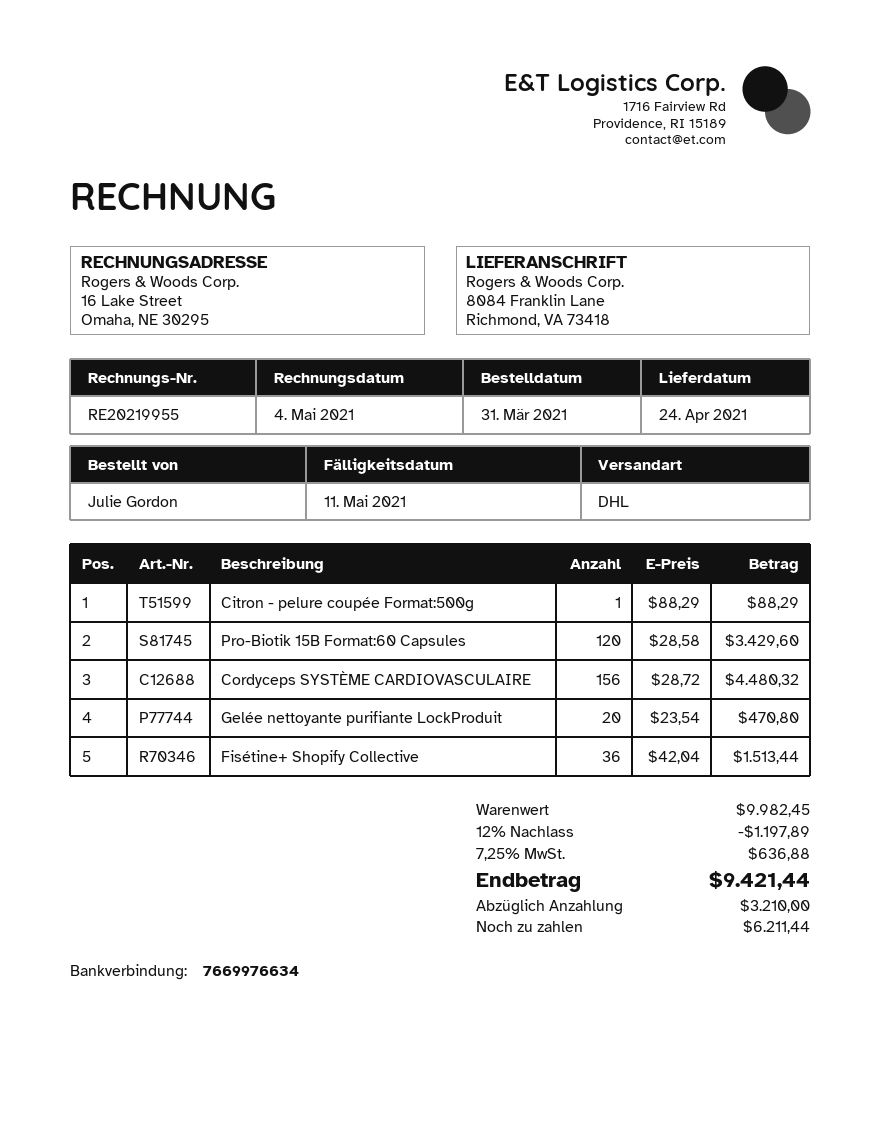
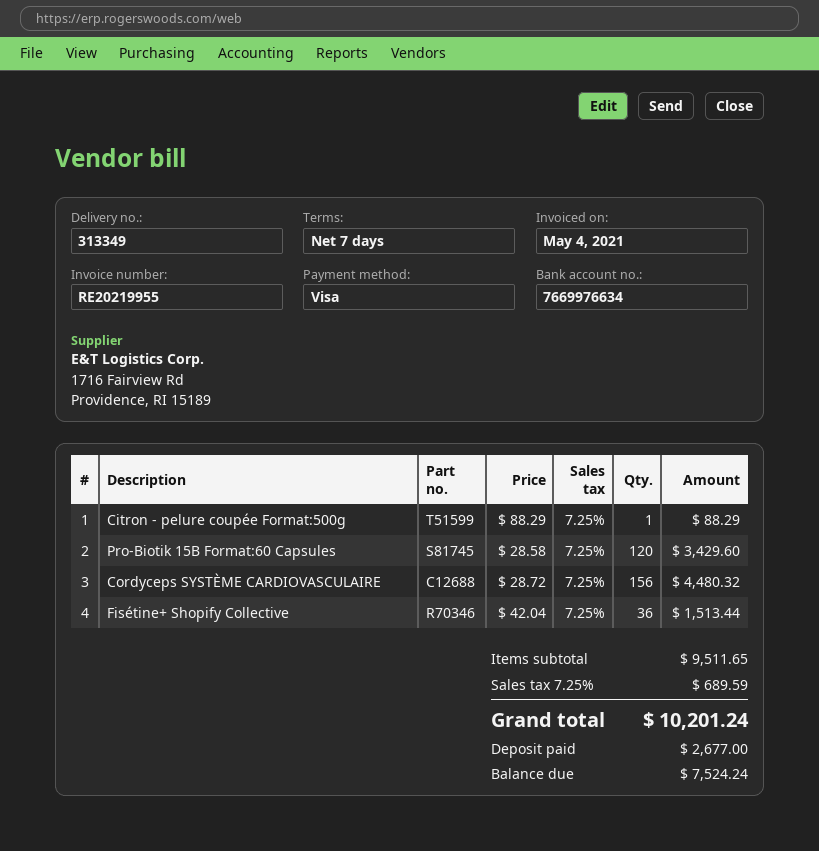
Gelée nettoyante purifiante LockProduit: 20 x 23.54 = 470.80 -> none
subtotal: 9982.45 -> 9511.65
discount: 12% = 1197.89 -> none
tax: 7.25% = 636.88 -> 7.25% = 689.59
total: 9421.44 -> 10201.24
deposit: 3210.00 -> 2677.00
balance: 6211.44 -> 7524.24

